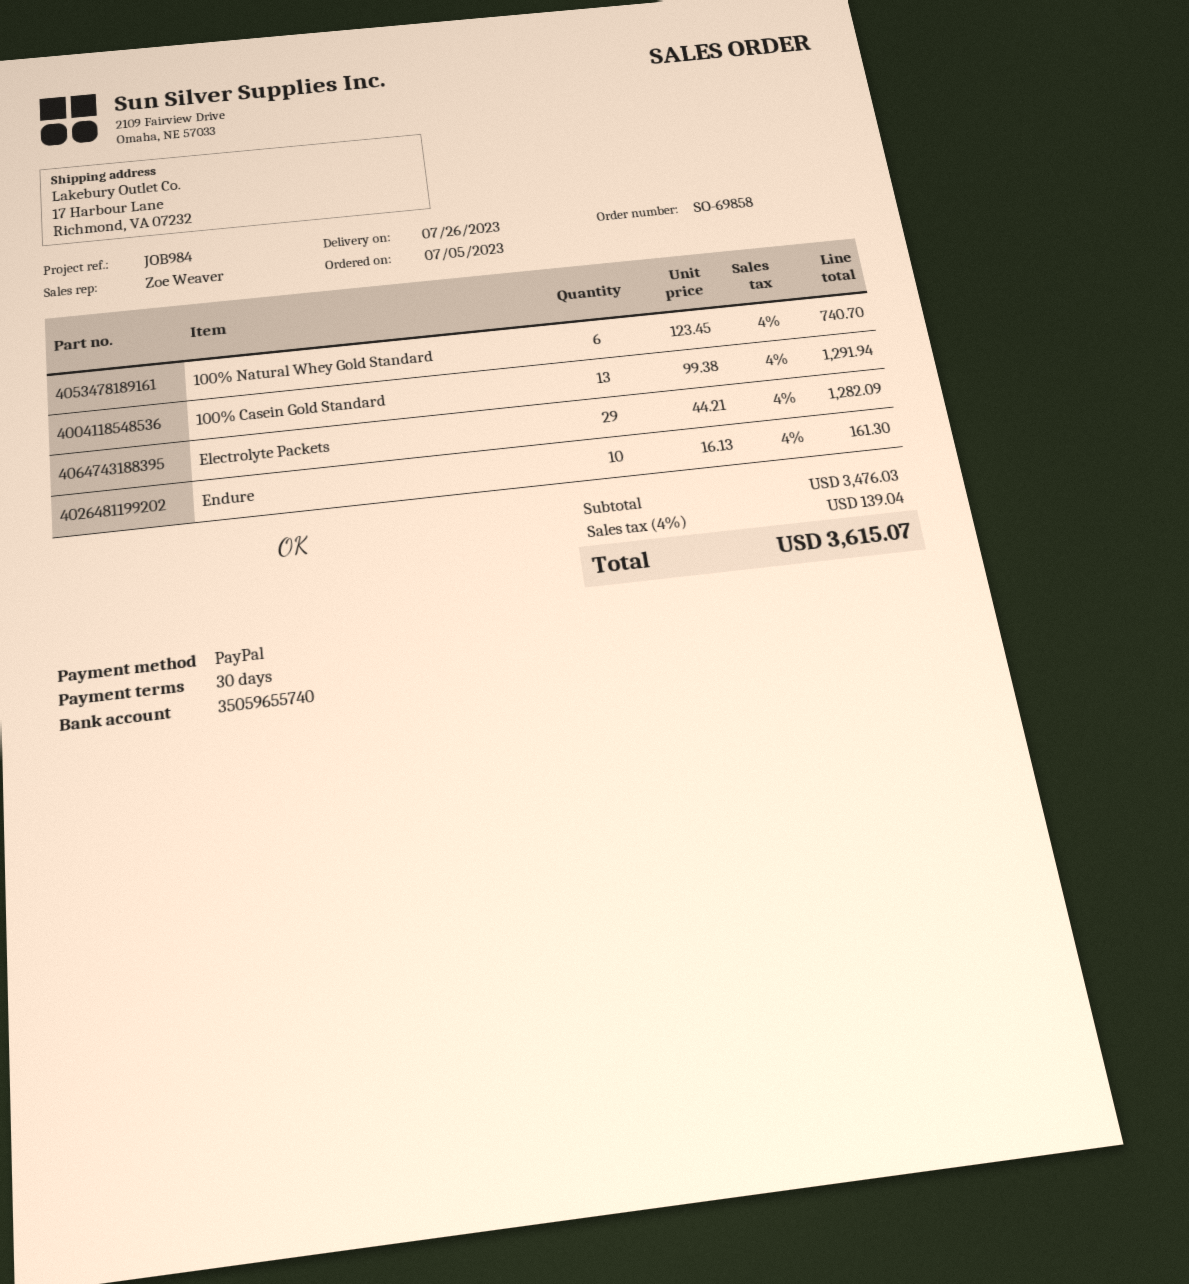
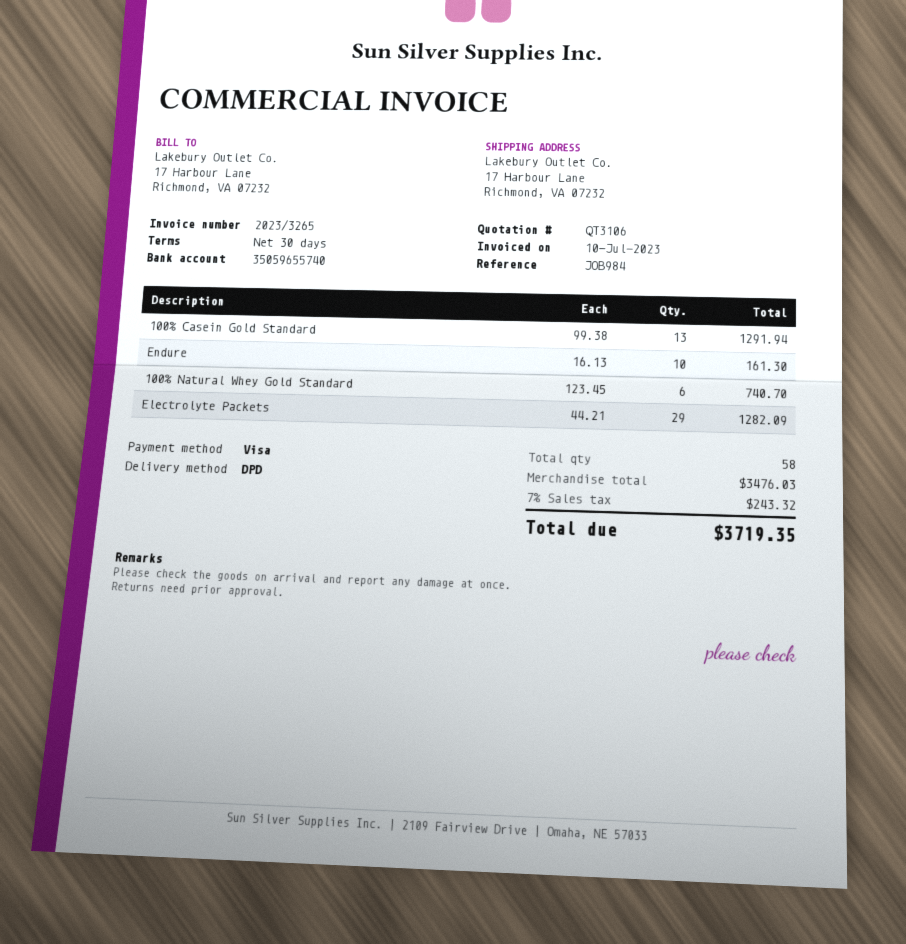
payment method: PayPal -> Visa
tax: 4% = 139.04 -> 7% = 243.32
total: 3615.07 -> 3719.35

